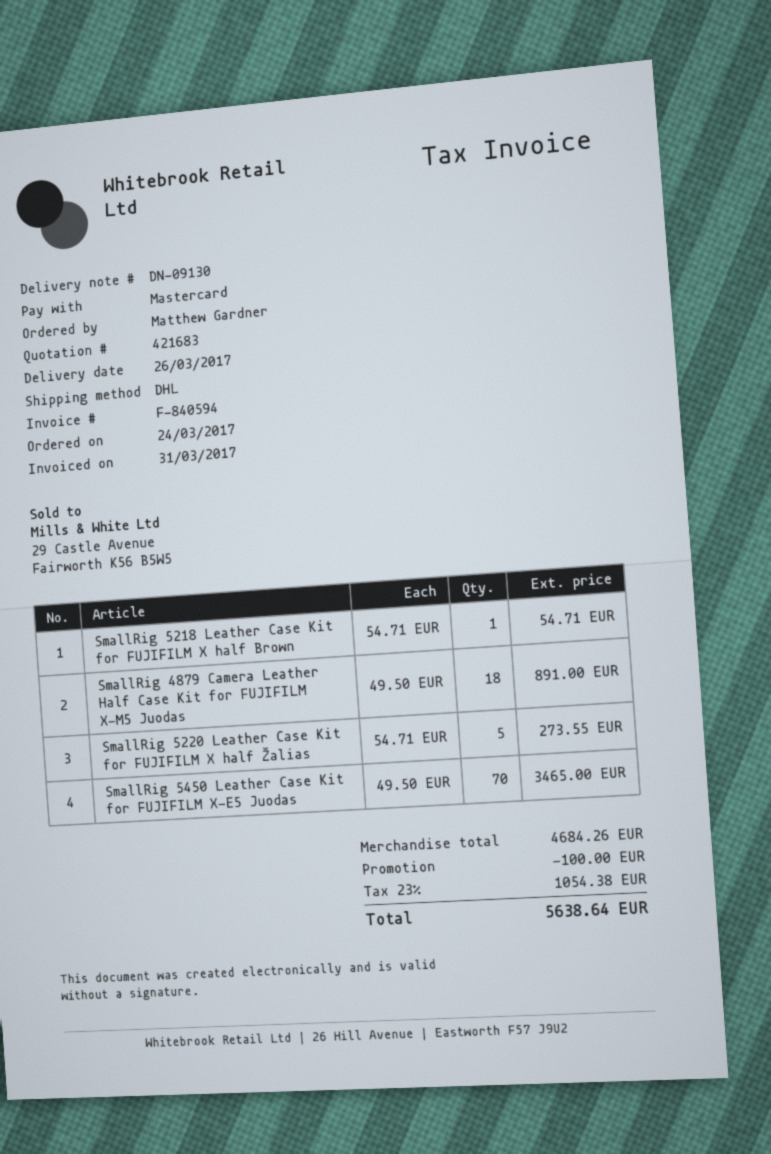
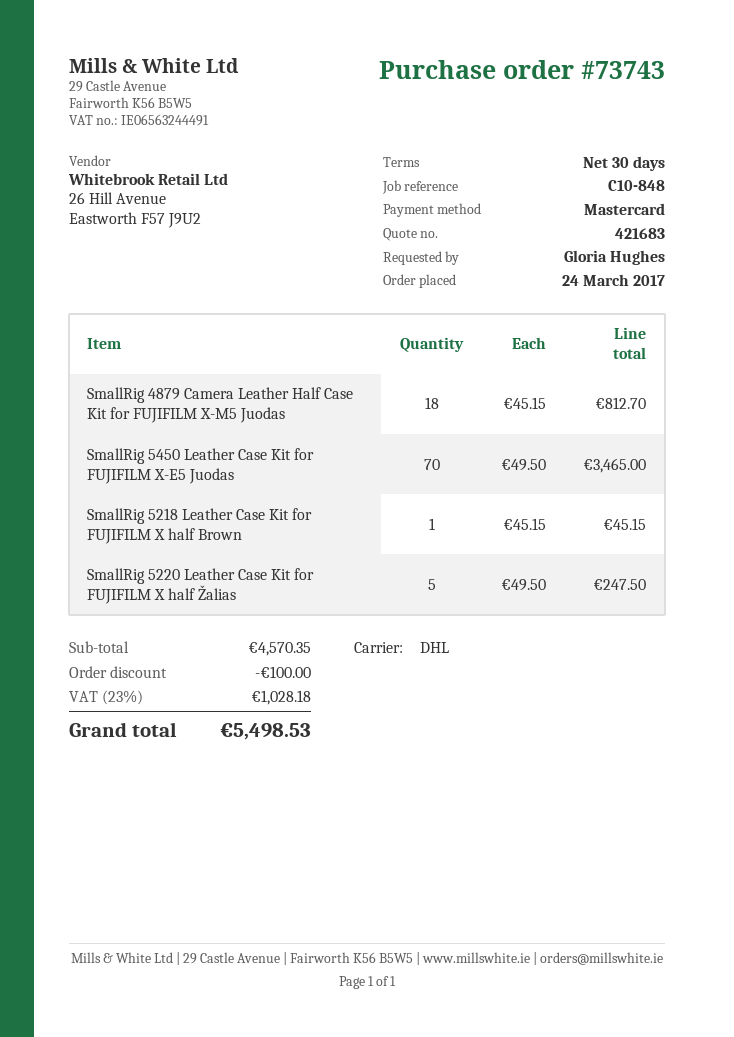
ordered by: Matthew Gardner -> Gloria Hughes
SmallRig 5218 Leather Case Kit for FUJIFILM X half Brown: 1 x 54.71 = 54.71 -> 1 x 45.15 = 45.15
SmallRig 4879 Camera Leather Half Case Kit for FUJIFILM X-M5 Juodas: 18 x 49.50 = 891.00 -> 18 x 45.15 = 812.70
SmallRig 5220 Leather Case Kit for FUJIFILM X half Žalias: 5 x 54.71 = 273.55 -> 5 x 49.50 = 247.50
subtotal: 4684.26 -> 4570.35
tax: 23% = 1054.38 -> 23% = 1028.18
total: 5638.64 -> 5498.53

